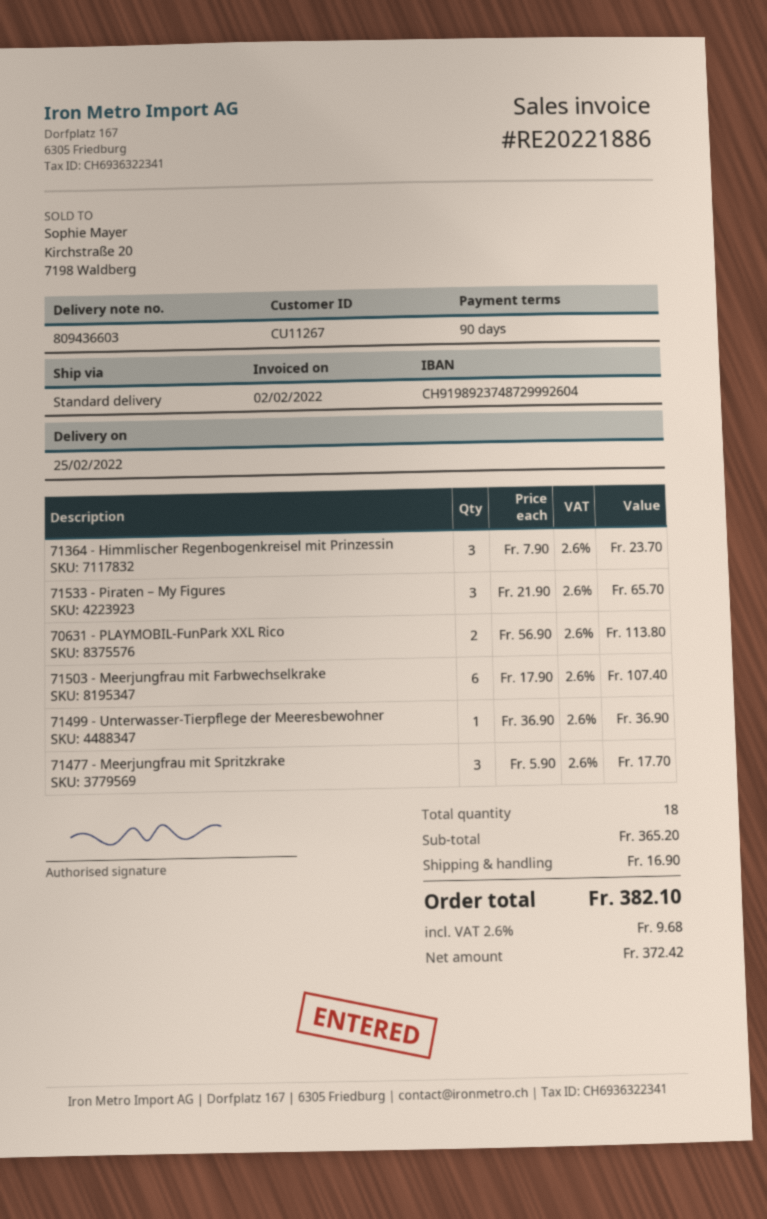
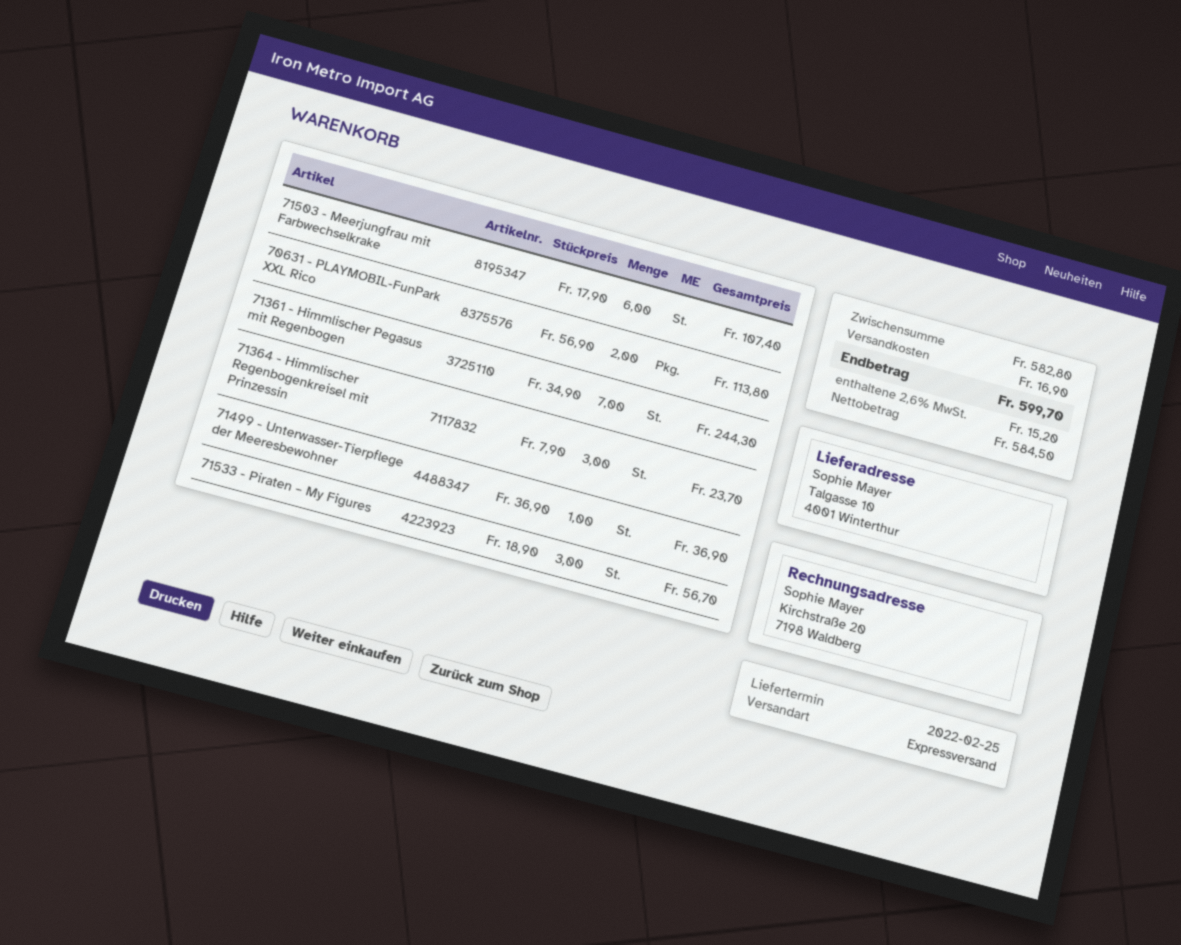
shipping method: standard -> express
71533 - Piraten – My Figures: 3 x 21.90 = 65.70 -> 3 x 18.90 = 56.70
71477 - Meerjungfrau mit Spritzkrake: 3 x 5.90 = 17.70 -> none
71361 - Himmlischer Pegasus mit Regenbogen: none -> 7 x 34.90 = 244.30
subtotal: 365.20 -> 582.80
net: 372.42 -> 584.50
tax: 2.6% = 9.68 -> 2.6% = 15.20
total: 382.10 -> 599.70

